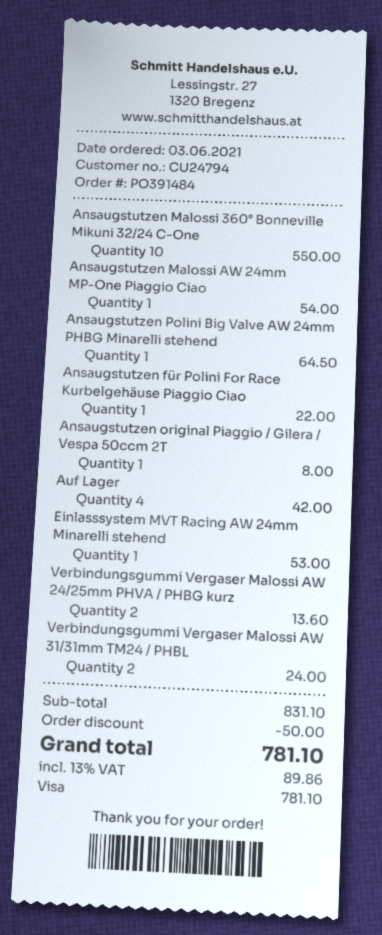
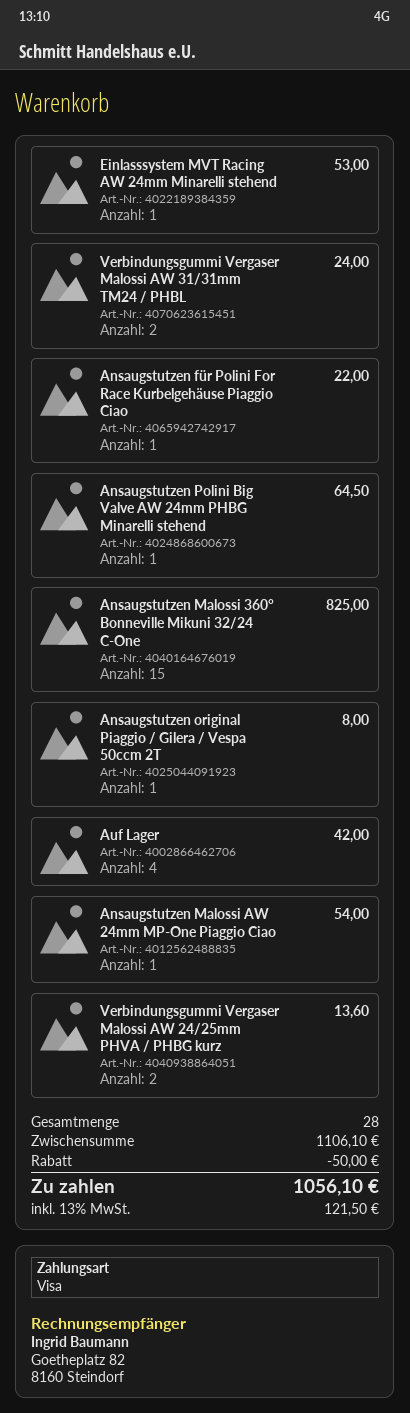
Ansaugstutzen Malossi 360° Bonneville Mikuni 32/24 C-One: 10 for 550.00 -> 15 for 825.00
subtotal: 831.10 -> 1106.10
tax: 13% = 89.86 -> 13% = 121.50
total: 781.10 -> 1056.10

